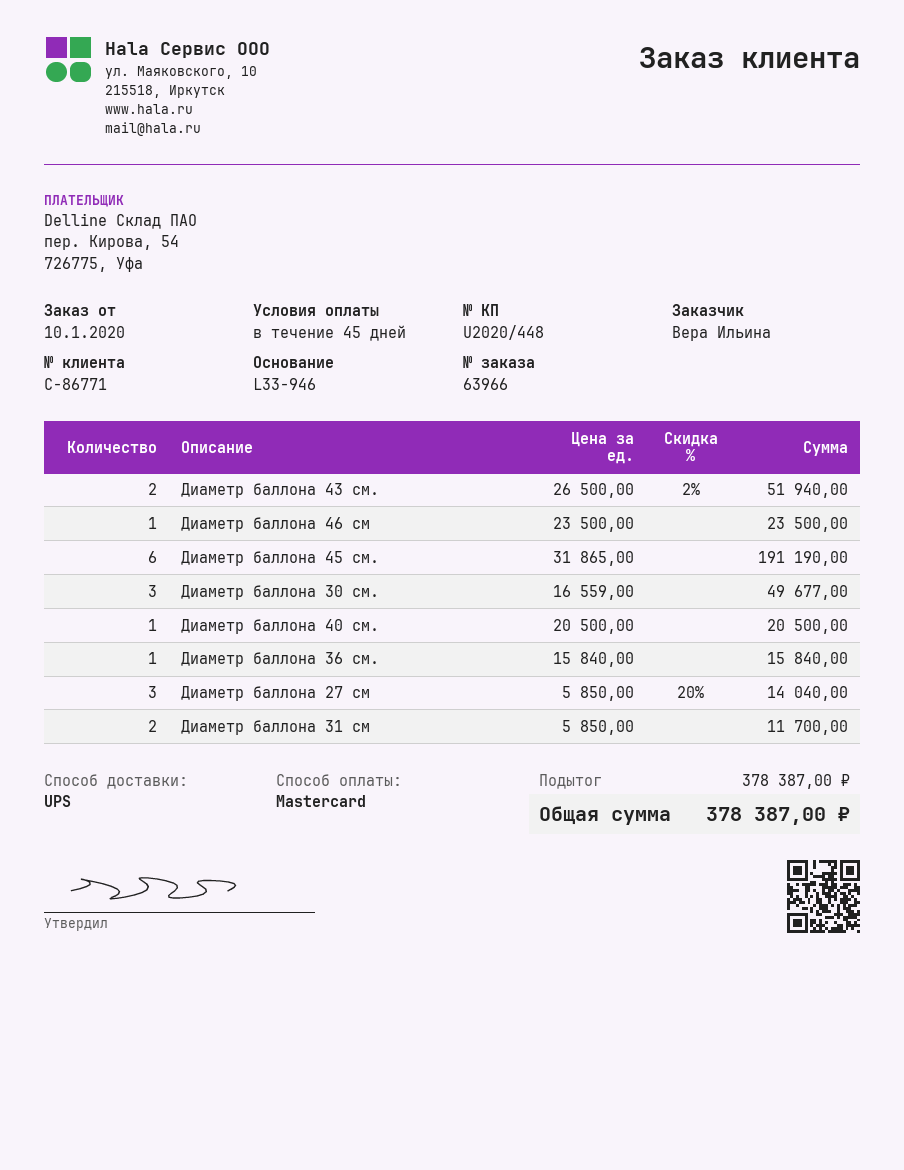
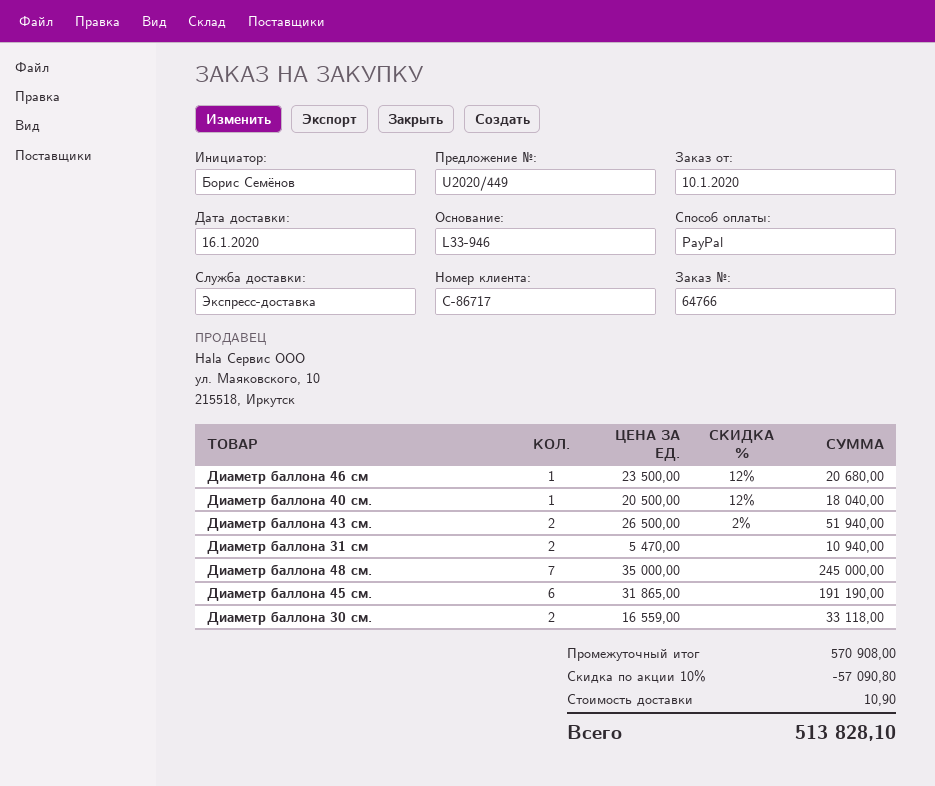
quote number: U2020/448 -> U2020/449
order number: 63966 -> 64766
customer number: C-86771 -> C-86717
ordered by: Вера Ильина -> Борис Семёнов
payment method: Mastercard -> PayPal
shipping method: UPS -> express
Диаметр баллона 46 см: 1 x 23500.00 = 23500.00 -> 1 x 23500.00 - 12% = 20680.00
Диаметр баллона 30 см.: 3 x 16559.00 = 49677.00 -> 2 x 16559.00 = 33118.00
Диаметр баллона 40 см.: 1 x 20500.00 = 20500.00 -> 1 x 20500.00 - 12% = 18040.00
Диаметр баллона 36 см.: 1 x 15840.00 = 15840.00 -> none
Диаметр баллона 27 см: 3 x 5850.00 - 20% = 14040.00 -> none
Диаметр баллона 31 см: 2 x 5850.00 = 11700.00 -> 2 x 5470.00 = 10940.00
Диаметр баллона 48 см.: none -> 7 x 35000.00 = 245000.00
subtotal: 378387.00 -> 570908.00
discount: none -> 10% = 57090.80
shipping: none -> 10.90
total: 378387.00 -> 513828.10

